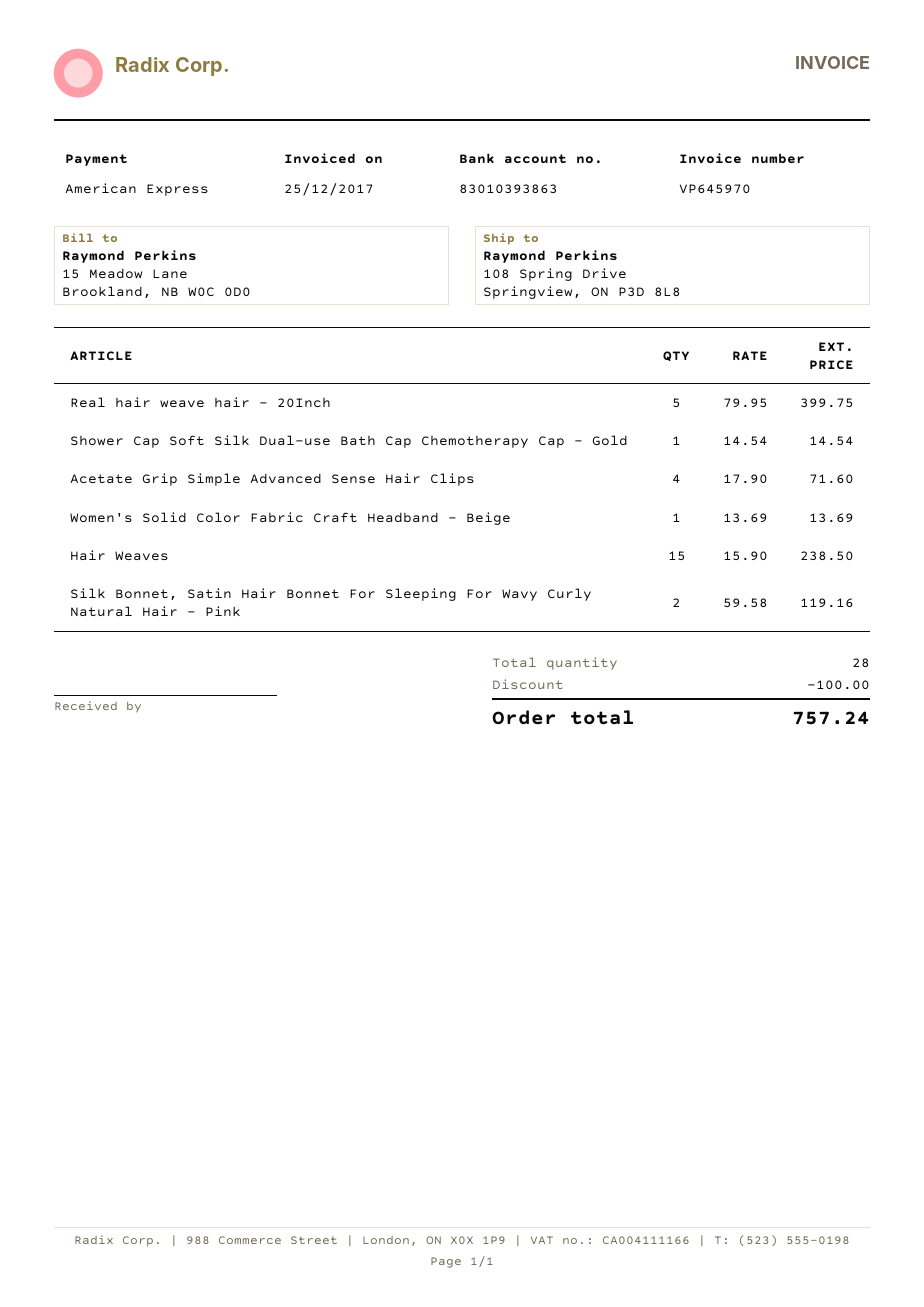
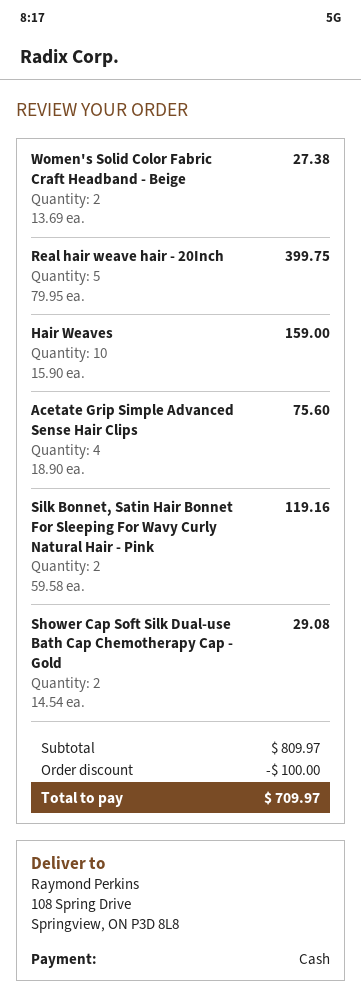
payment method: American Express -> cash
Shower Cap Soft Silk Dual-use Bath Cap Chemotherapy Cap - Gold: 1 x 14.54 = 14.54 -> 2 x 14.54 = 29.08
Acetate Grip Simple Advanced Sense Hair Clips: 4 x 17.90 = 71.60 -> 4 x 18.90 = 75.60
Women's Solid Color Fabric Craft Headband - Beige: 1 x 13.69 = 13.69 -> 2 x 13.69 = 27.38
Hair Weaves: 15 x 15.90 = 238.50 -> 10 x 15.90 = 159.00
total: 757.24 -> 709.97

